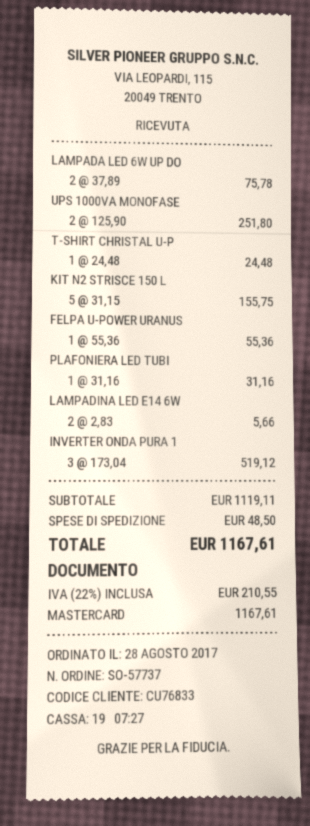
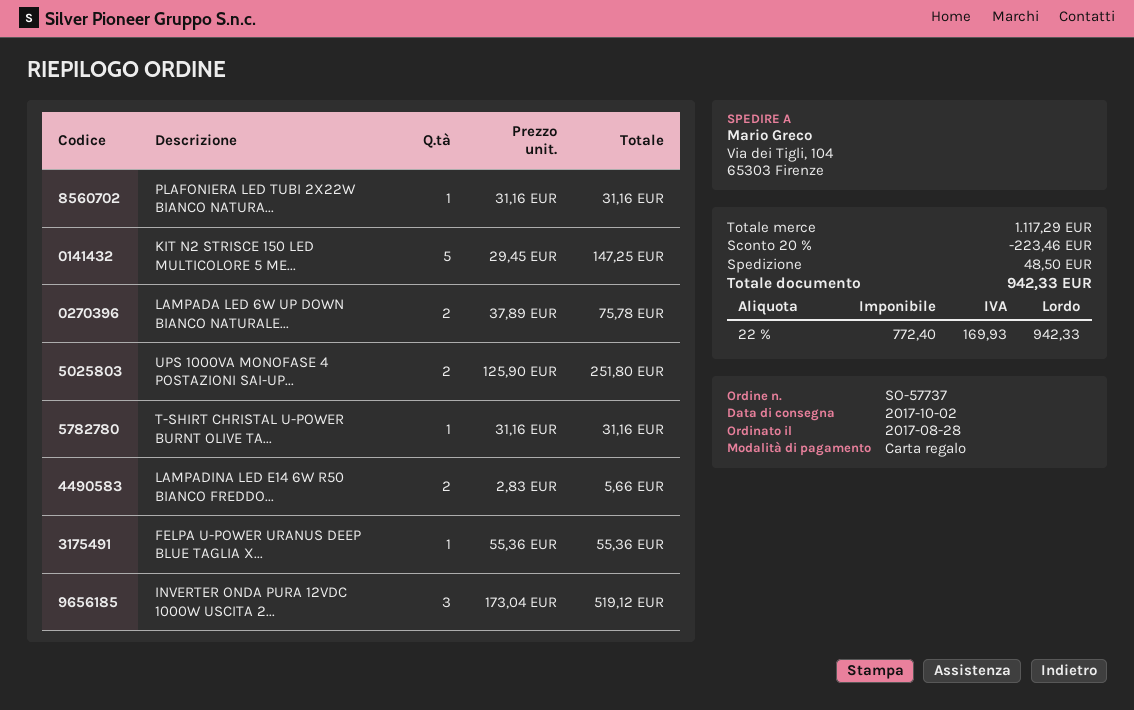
payment method: Mastercard -> gift card
T-SHIRT CHRISTAL U-P: 1 x 24.48 = 24.48 -> 1 x 31.16 = 31.16
KIT N2 STRISCE 150 L: 5 x 31.15 = 155.75 -> 5 x 29.45 = 147.25
subtotal: 1119.11 -> 1117.29
discount: none -> 20% = 223.46
tax: 22% = 210.55 -> 22% = 169.93
total: 1167.61 -> 942.33

